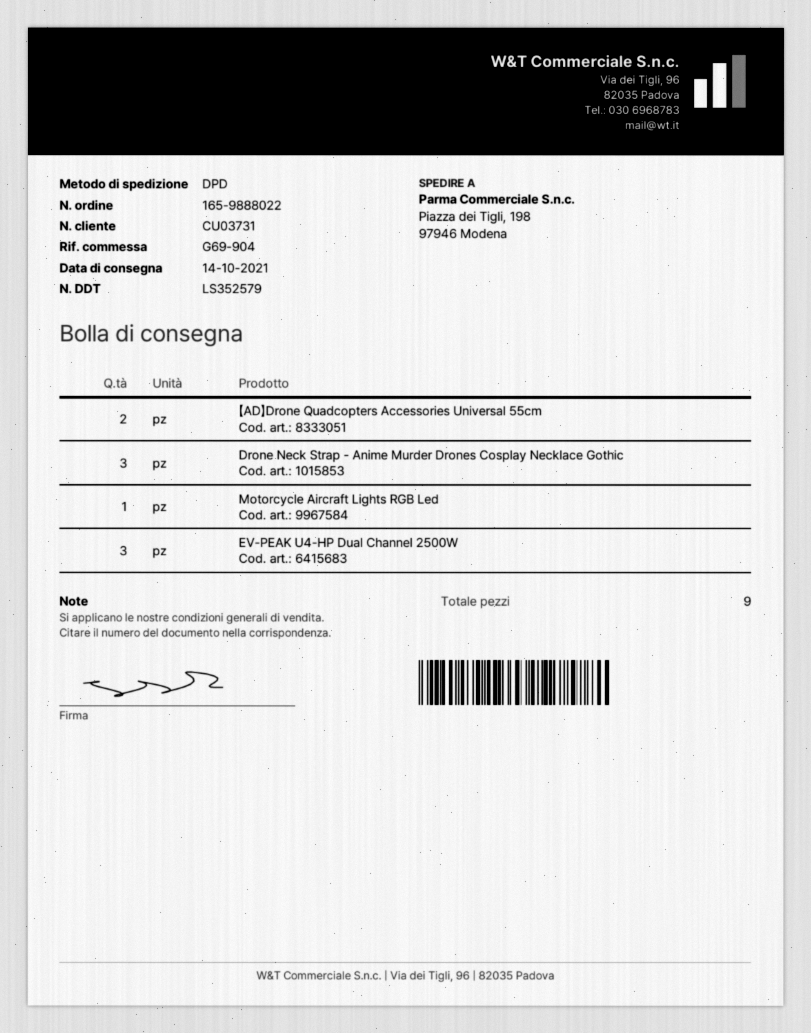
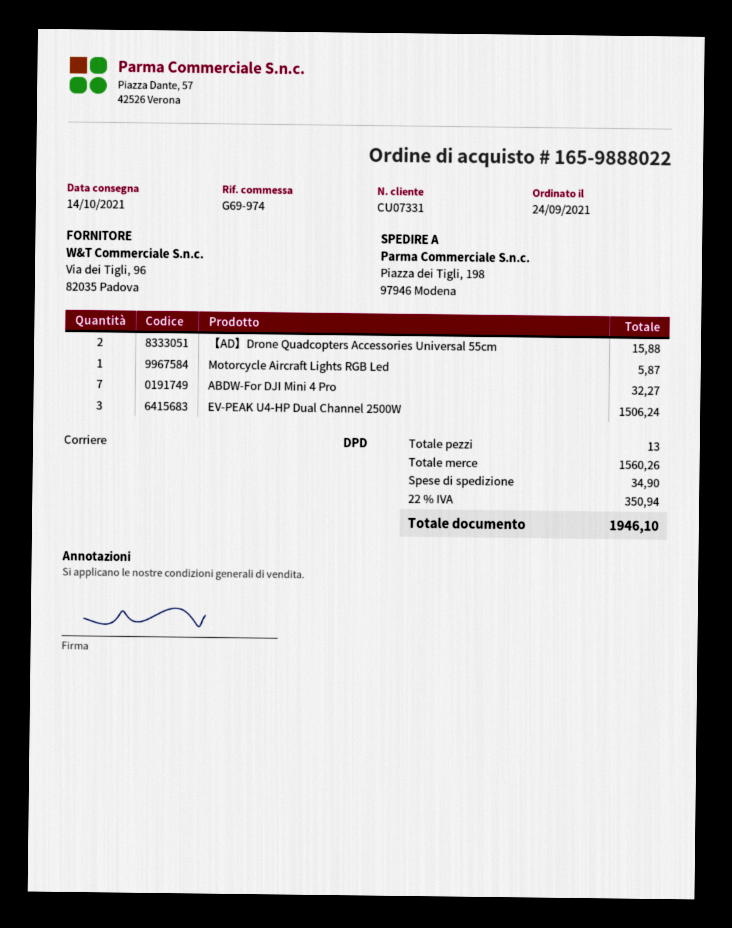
customer number: CU03731 -> CU07331
reference: G69-904 -> G69-974
Drone Neck Strap - Anime Murder Drones Cosplay Necklace Gothic: 3 -> none
ABDW-For DJI Mini 4 Pro: none -> 7
total quantity: 9 -> 13

